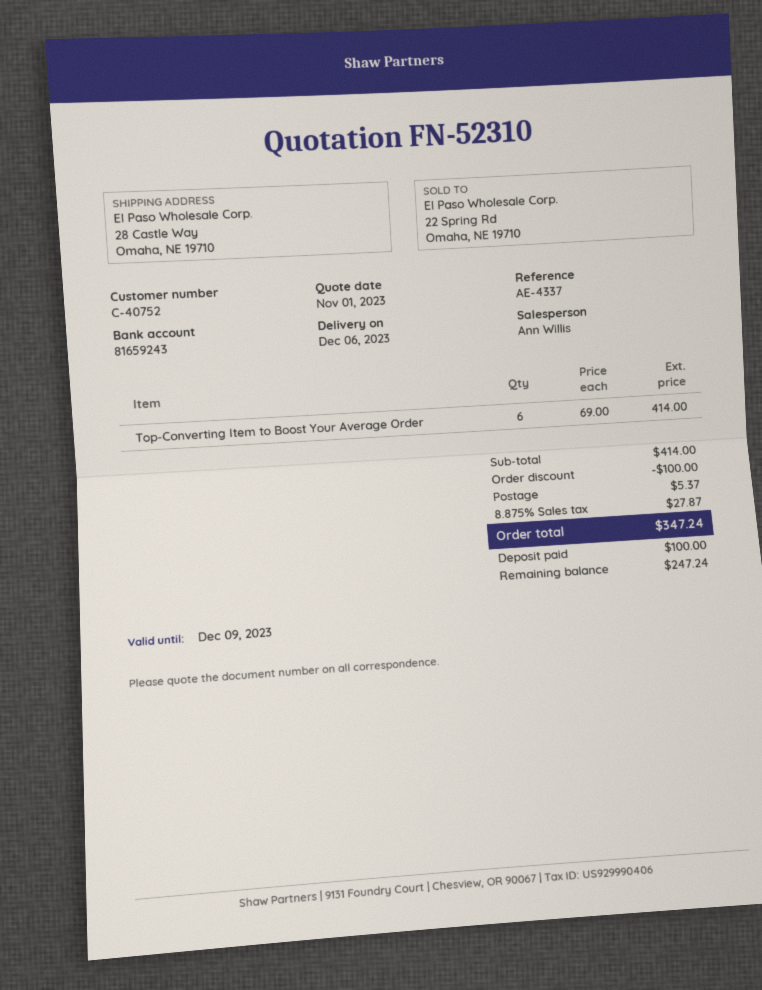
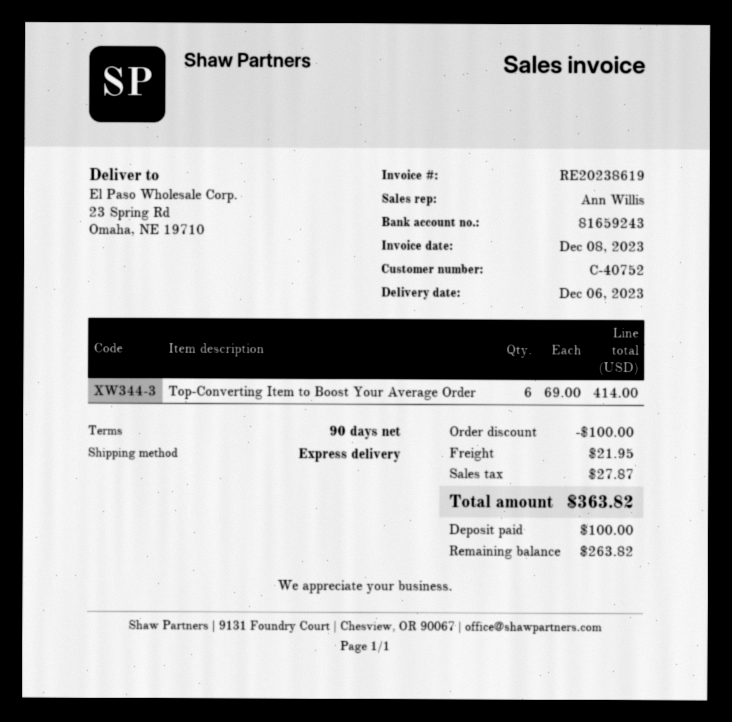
ship to: 28 Castle Way, Omaha, NE 19710 -> 23 Spring Rd, Omaha, NE 19710
shipping: 5.37 -> 21.95
total: 347.24 -> 363.82
balance: 247.24 -> 263.82

